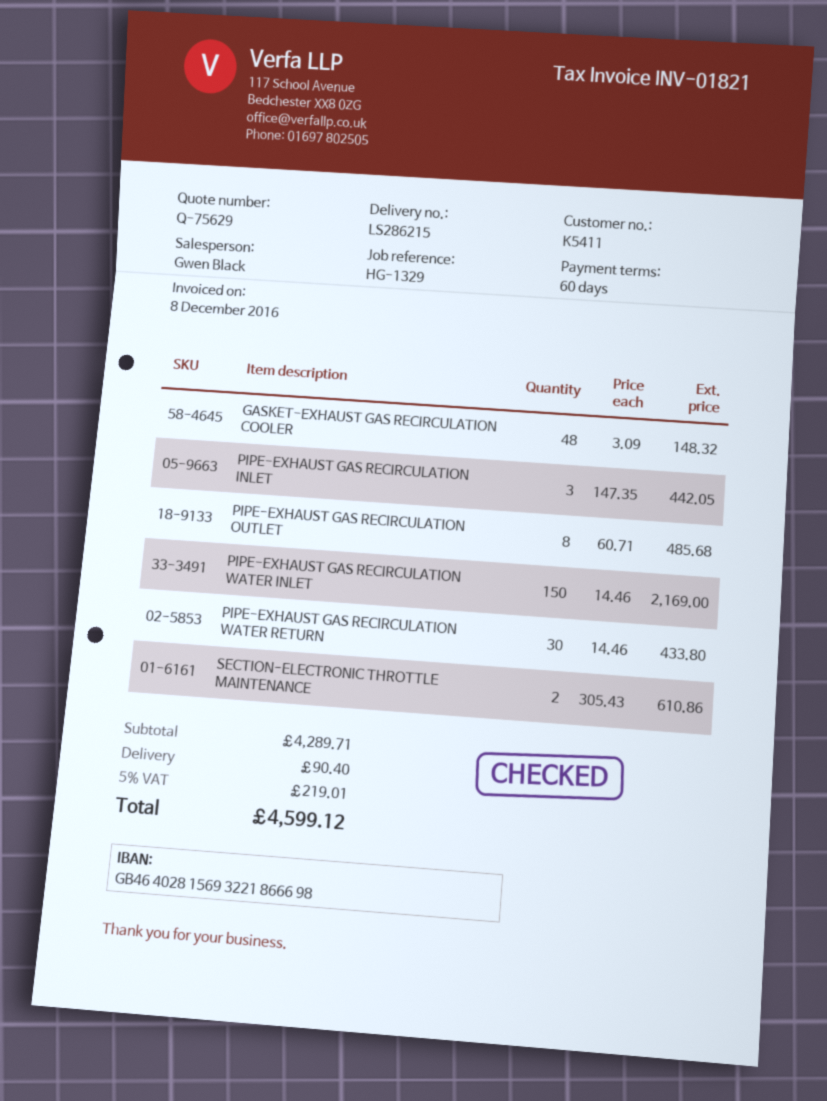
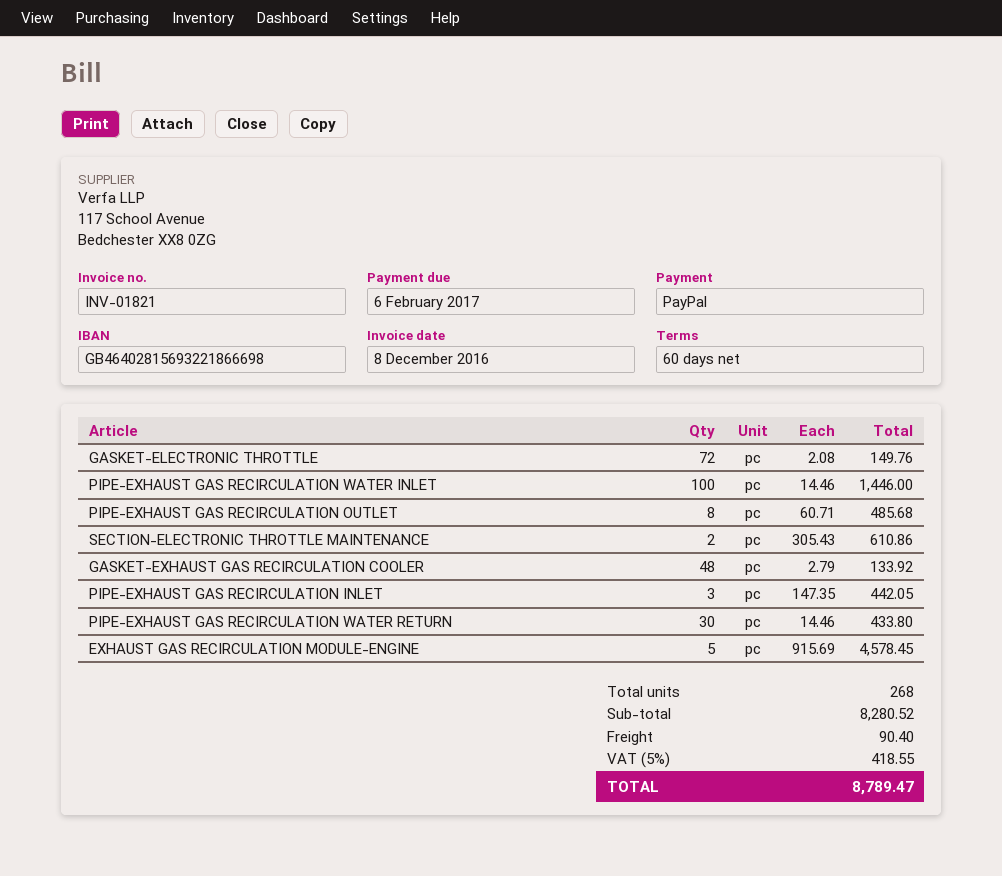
GASKET-EXHAUST GAS RECIRCULATION COOLER: 48 x 3.09 = 148.32 -> 48 x 2.79 = 133.92
PIPE-EXHAUST GAS RECIRCULATION WATER INLET: 150 x 14.46 = 2169.00 -> 100 x 14.46 = 1446.00
GASKET-ELECTRONIC THROTTLE: none -> 72 x 2.08 = 149.76
EXHAUST GAS RECIRCULATION MODULE-ENGINE: none -> 5 x 915.69 = 4578.45
subtotal: 4289.71 -> 8280.52
tax: 5% = 219.01 -> 5% = 418.55
total: 4599.12 -> 8789.47

